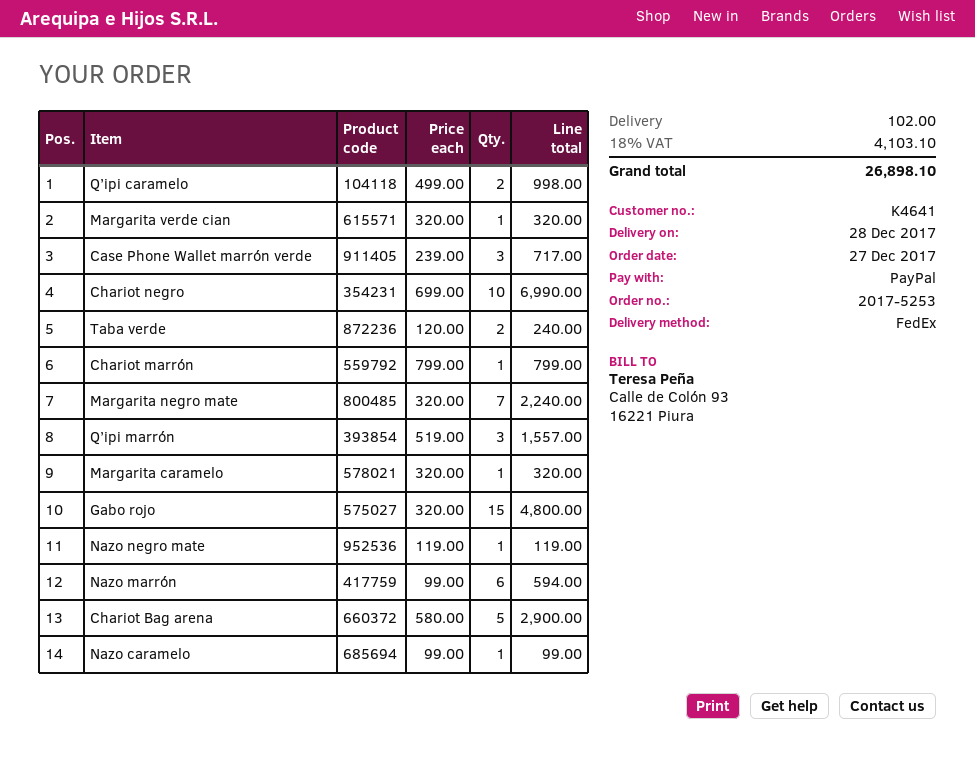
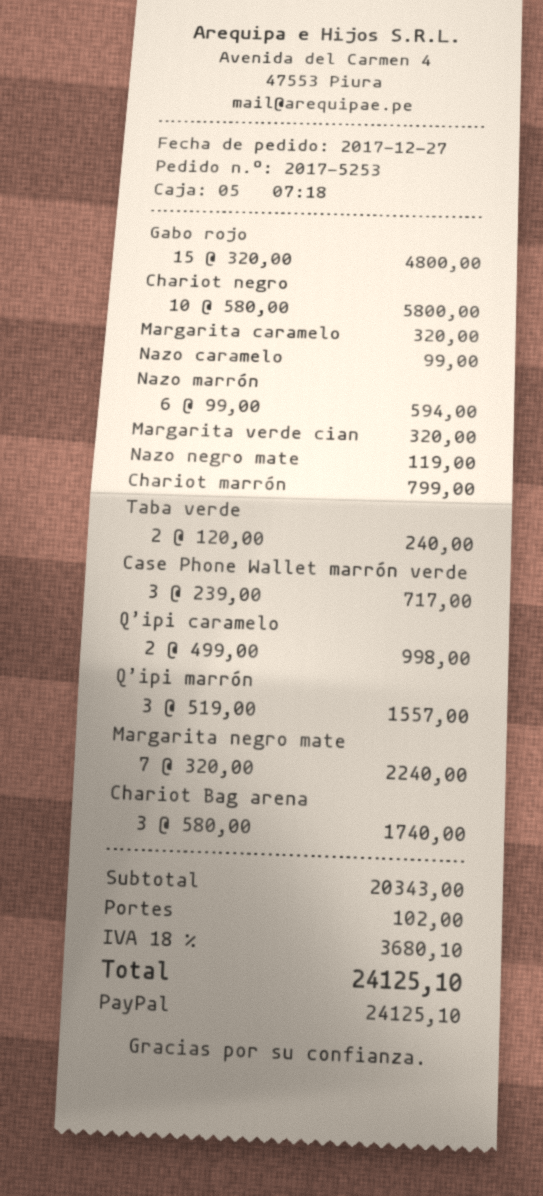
Chariot negro: 10 x 699.00 = 6990.00 -> 10 x 580.00 = 5800.00
Chariot Bag arena: 5 x 580.00 = 2900.00 -> 3 x 580.00 = 1740.00
tax: 18% = 4103.10 -> 18% = 3680.10
total: 26898.10 -> 24125.10

